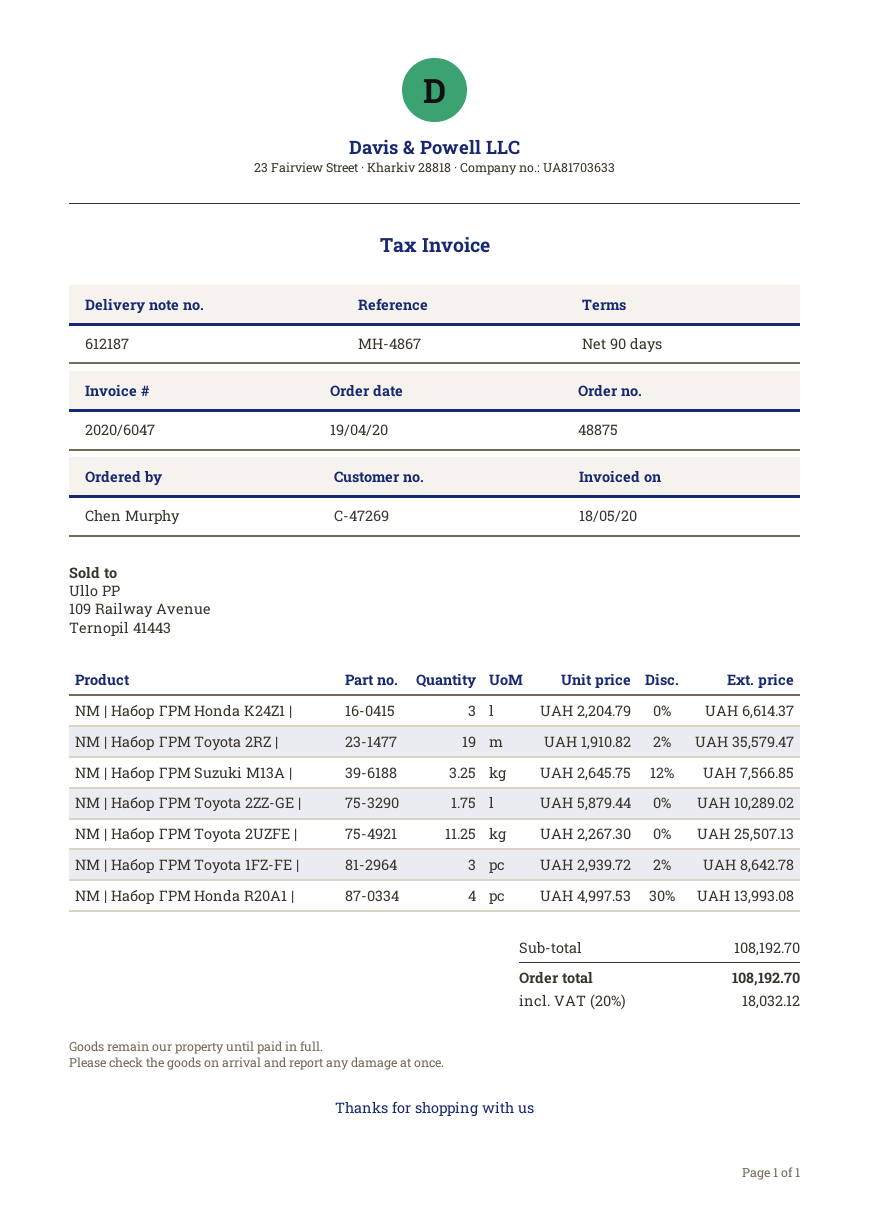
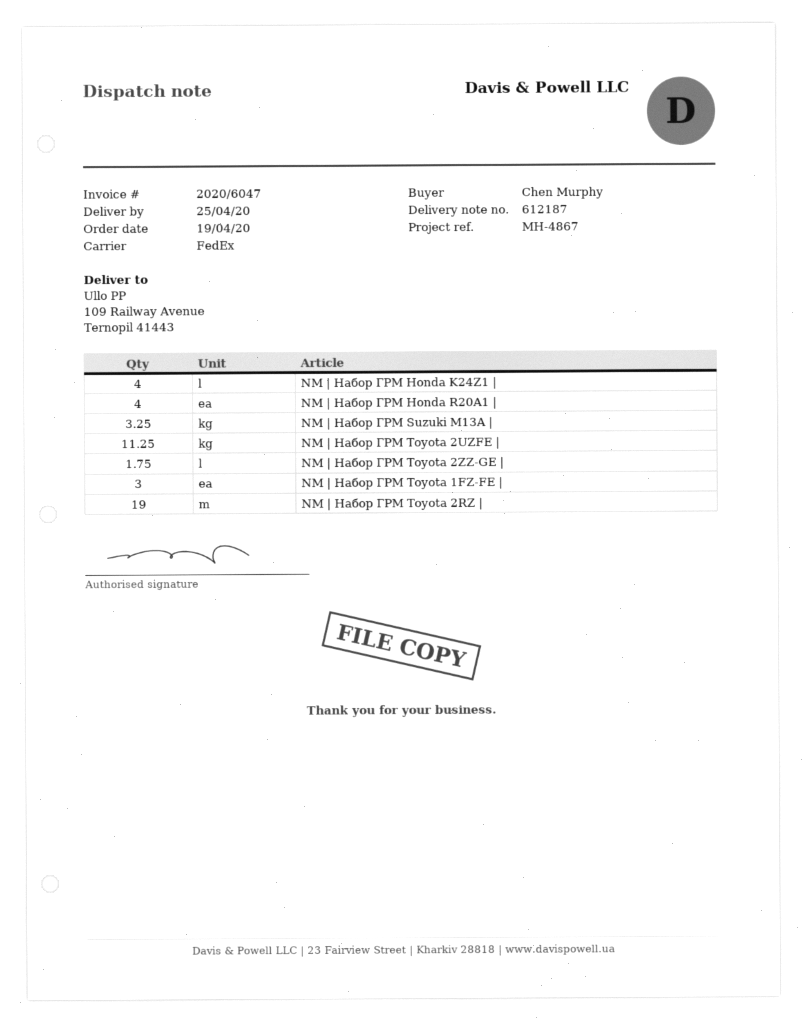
NM | Набор ГРМ Honda K24Z1 |: 3 -> 4

